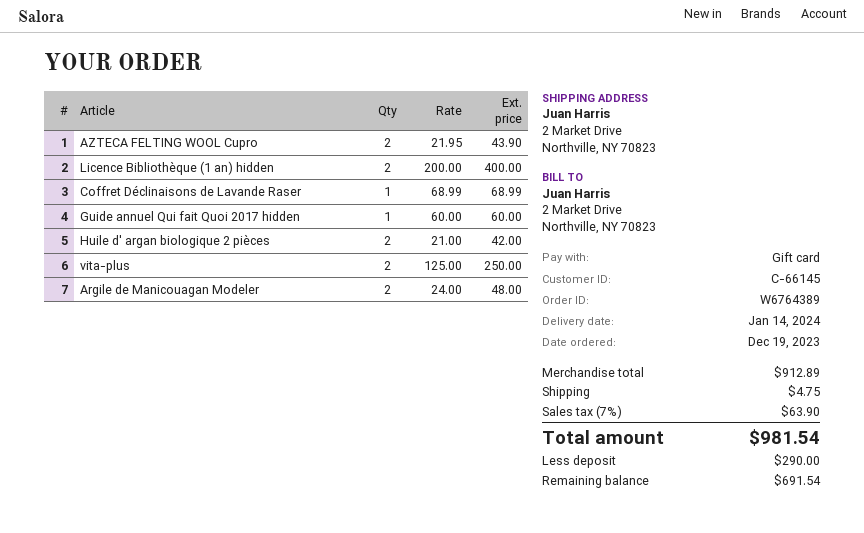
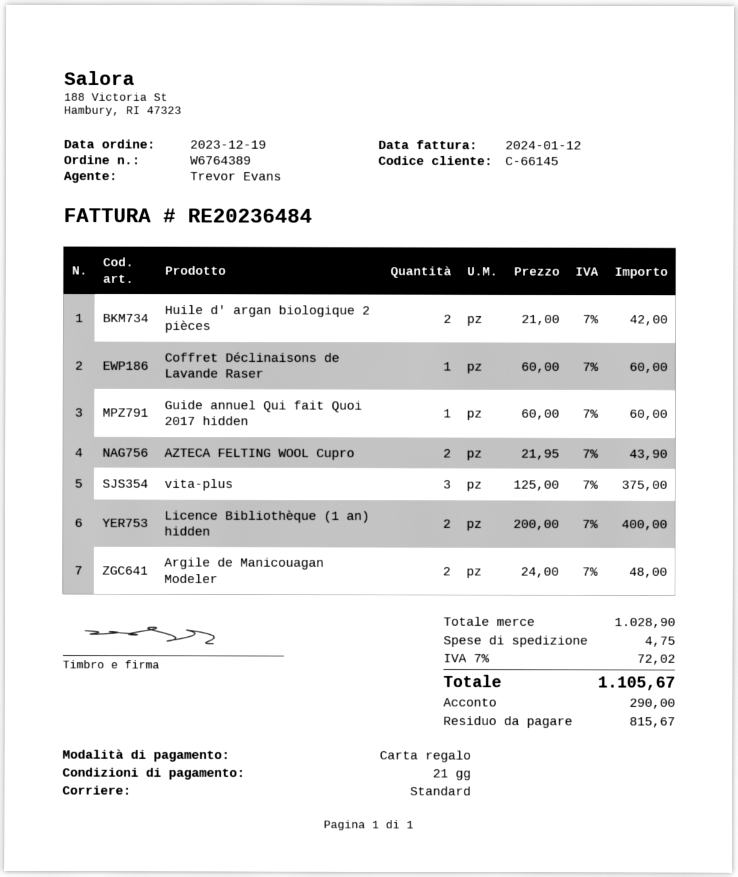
Coffret Déclinaisons de Lavande Raser: 1 x 68.99 = 68.99 -> 1 x 60.00 = 60.00
vita-plus: 2 x 125.00 = 250.00 -> 3 x 125.00 = 375.00
subtotal: 912.89 -> 1028.90
tax: 7% = 63.90 -> 7% = 72.02
total: 981.54 -> 1105.67
balance: 691.54 -> 815.67

